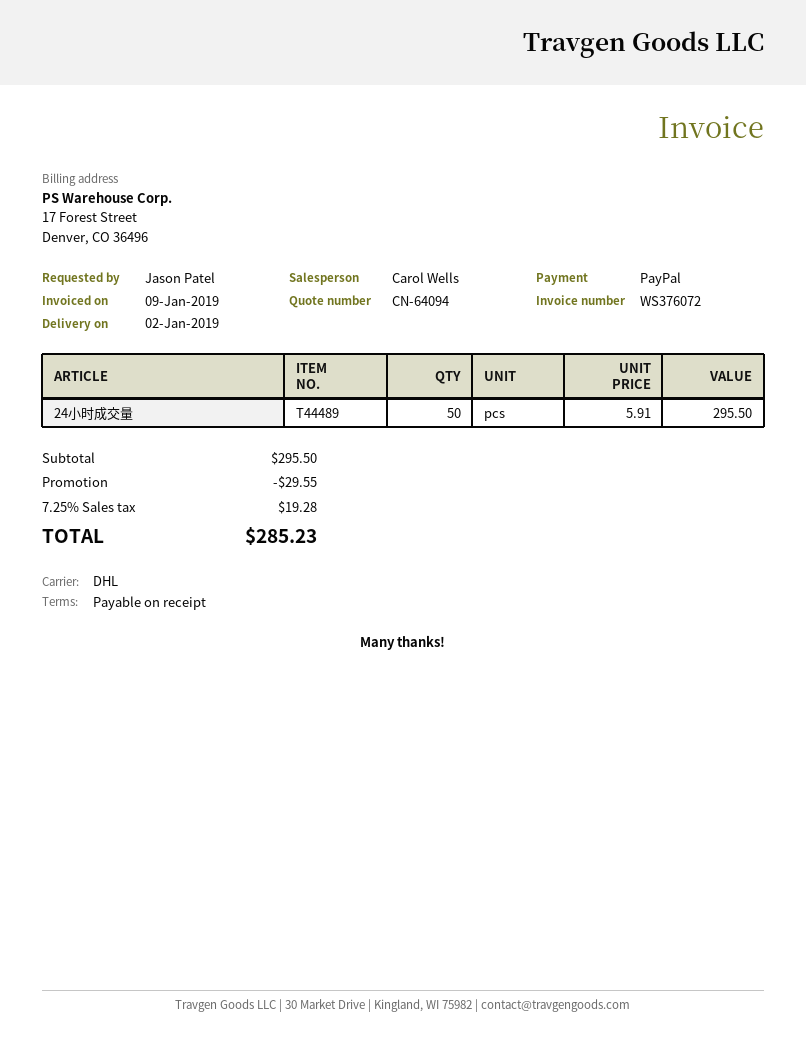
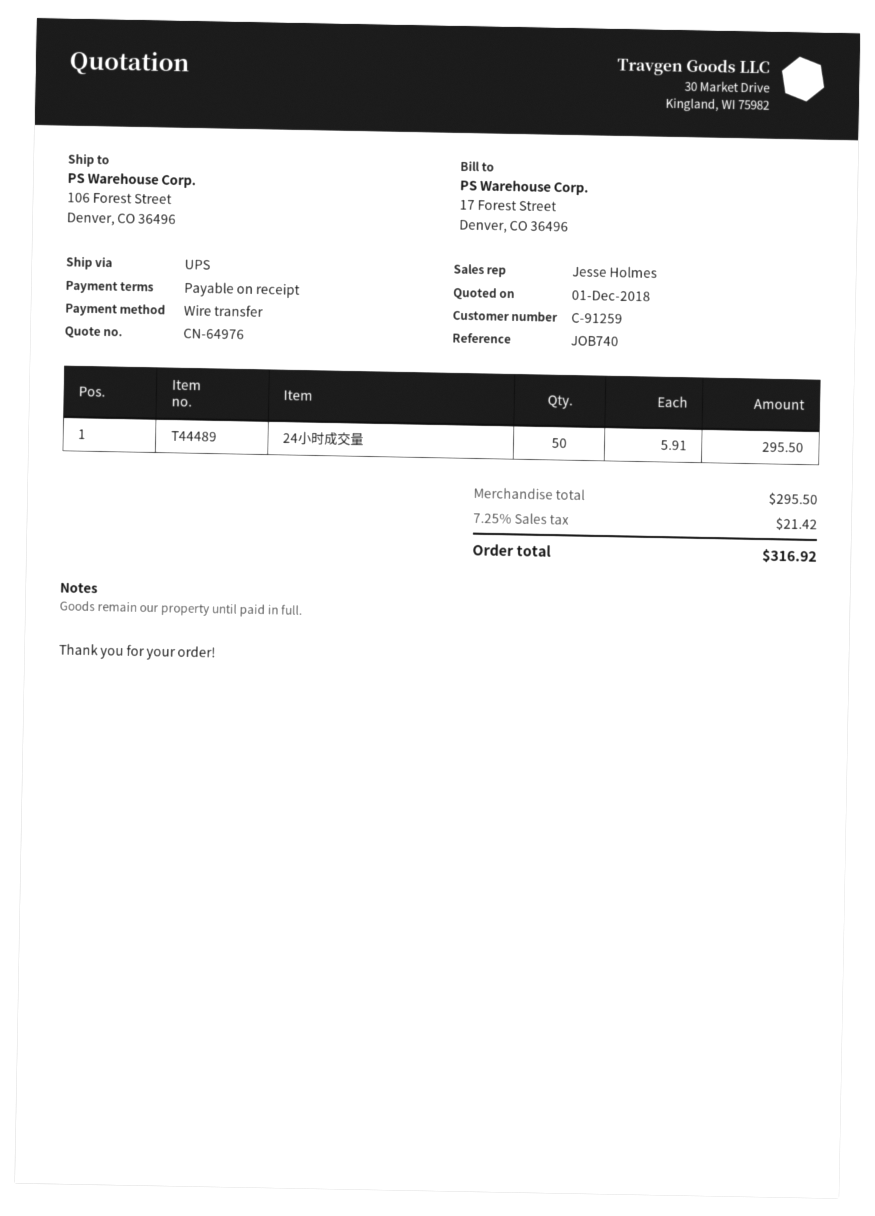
quote number: CN-64094 -> CN-64976
sales rep: Carol Wells -> Jesse Holmes
payment method: PayPal -> bank transfer
shipping method: DHL -> UPS
discount: 29.55 -> none
tax: 7.25% = 19.28 -> 7.25% = 21.42
total: 285.23 -> 316.92

